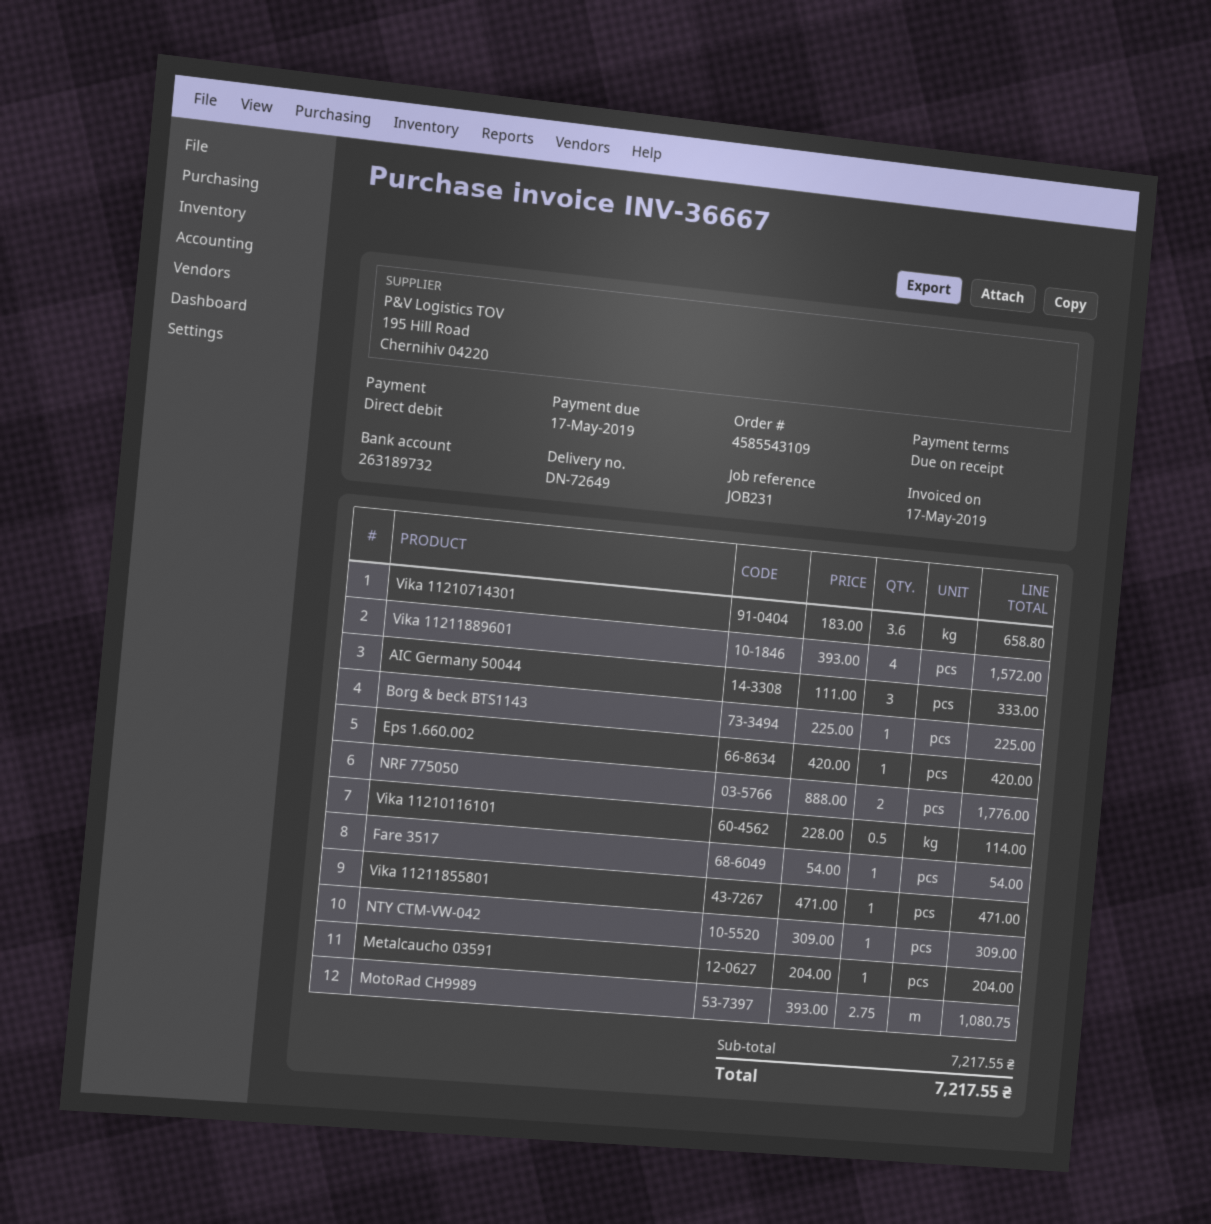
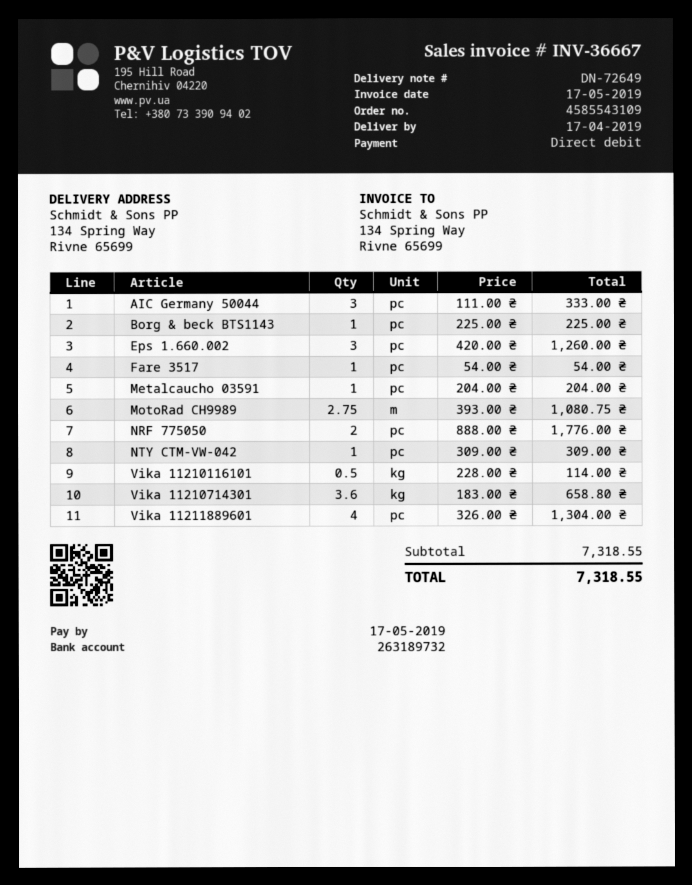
Vika 11211889601: 4 x 393.00 = 1572.00 -> 4 x 326.00 = 1304.00
Eps 1.660.002: 1 x 420.00 = 420.00 -> 3 x 420.00 = 1260.00
Vika 11211855801: 1 x 471.00 = 471.00 -> none
subtotal: 7217.55 -> 7318.55
total: 7217.55 -> 7318.55

